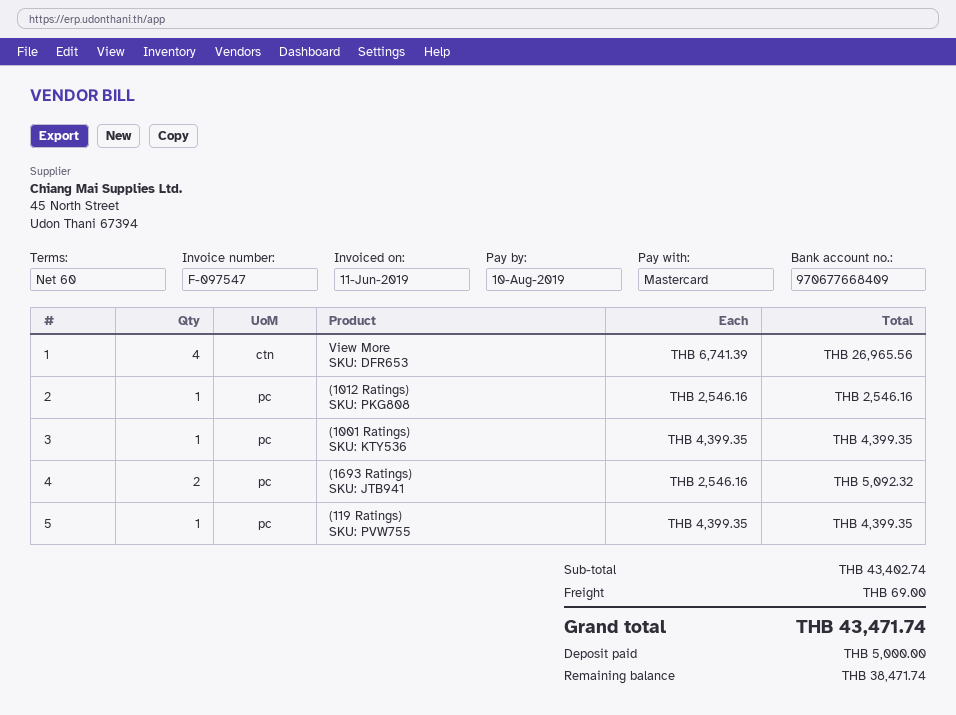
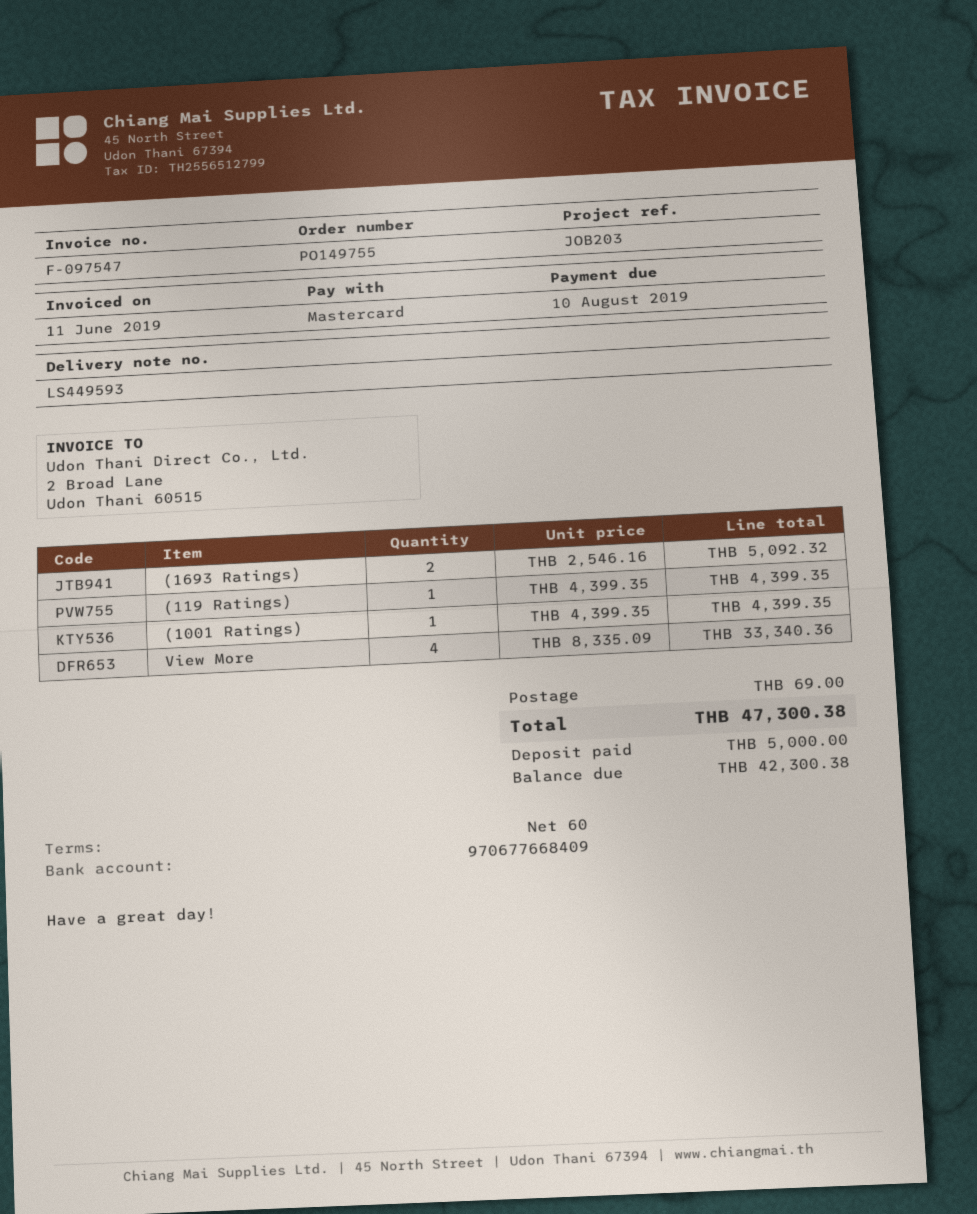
View More: 4 x 6741.39 = 26965.56 -> 4 x 8335.09 = 33340.36
(1012 Ratings): 1 x 2546.16 = 2546.16 -> none
total: 43471.74 -> 47300.38
balance: 38471.74 -> 42300.38

